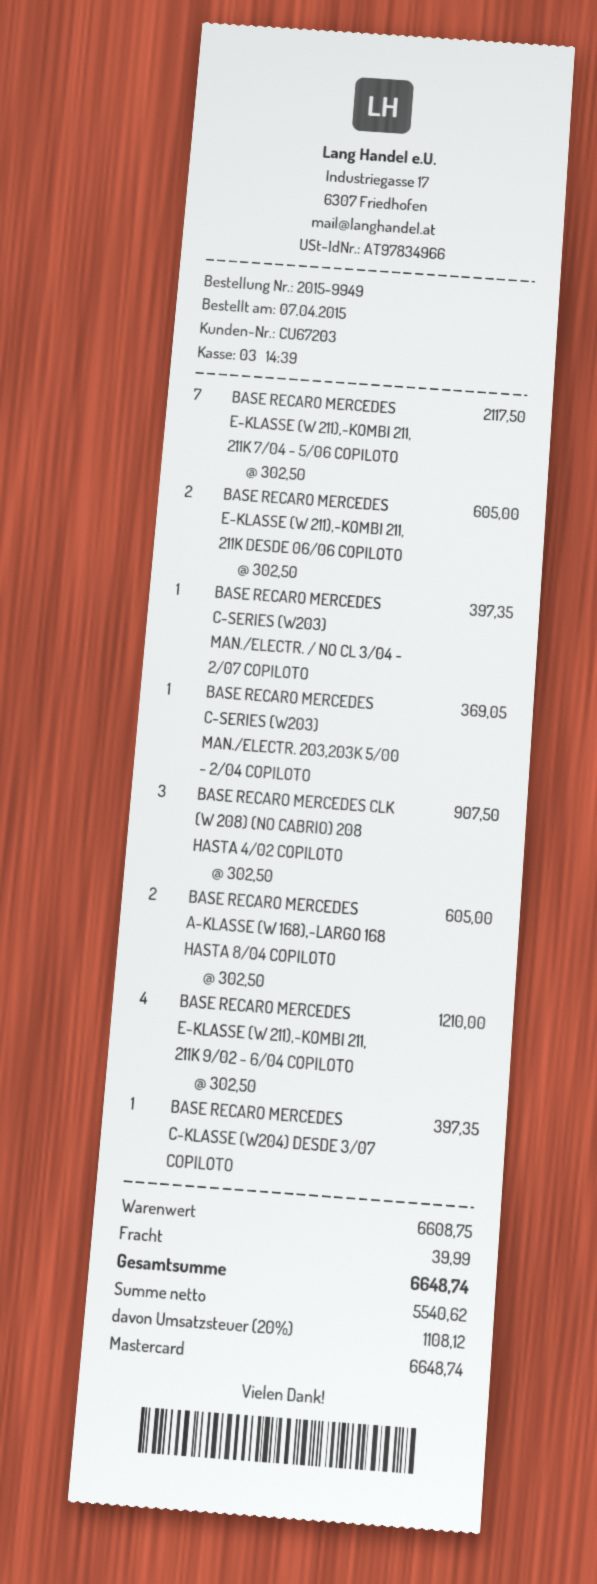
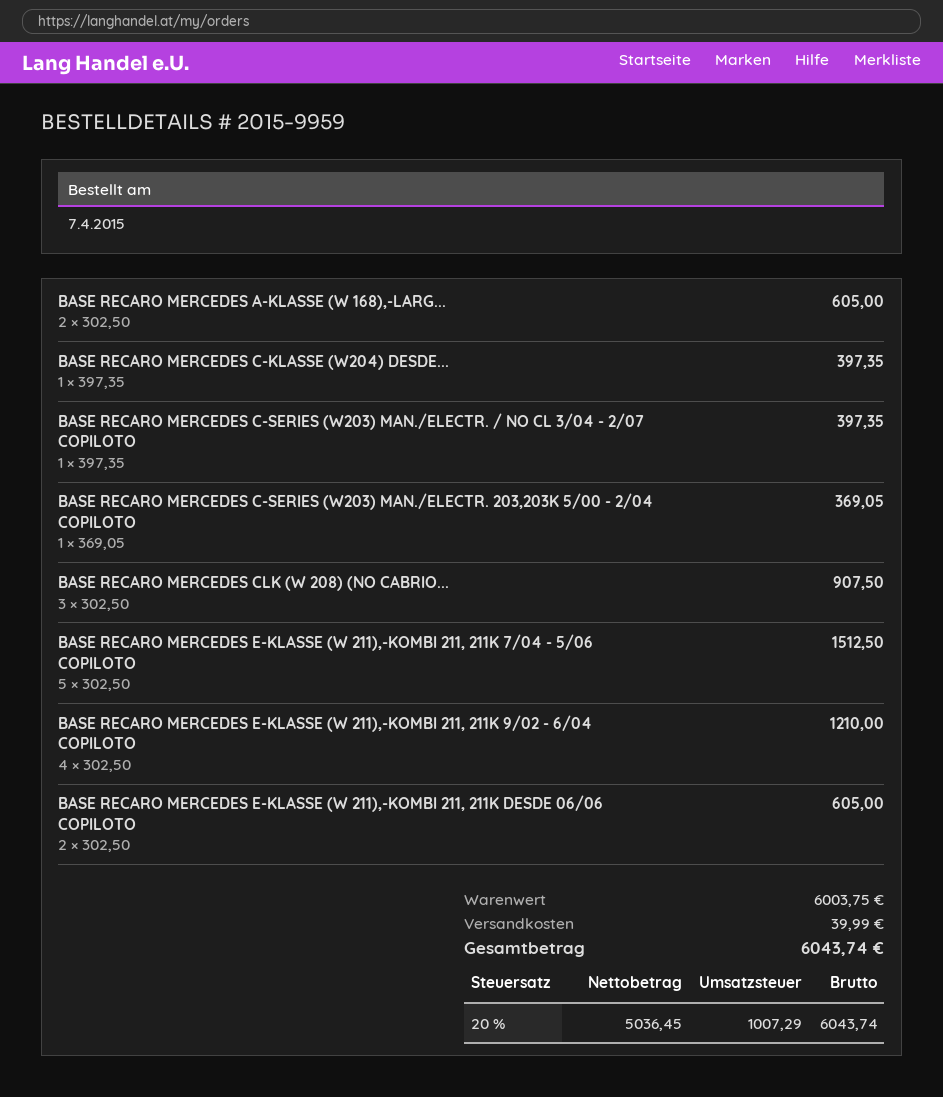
order number: 2015-9949 -> 2015-9959
BASE RECARO MERCEDES E-KLASSE (W 211),-KOMBI 211, 211K 7/04 - 5/06 COPILOTO: 7 x 302.50 = 2117.50 -> 5 x 302.50 = 1512.50
subtotal: 6608.75 -> 6003.75
net: 5540.62 -> 5036.45
tax: 20% = 1108.12 -> 20% = 1007.29
total: 6648.74 -> 6043.74

